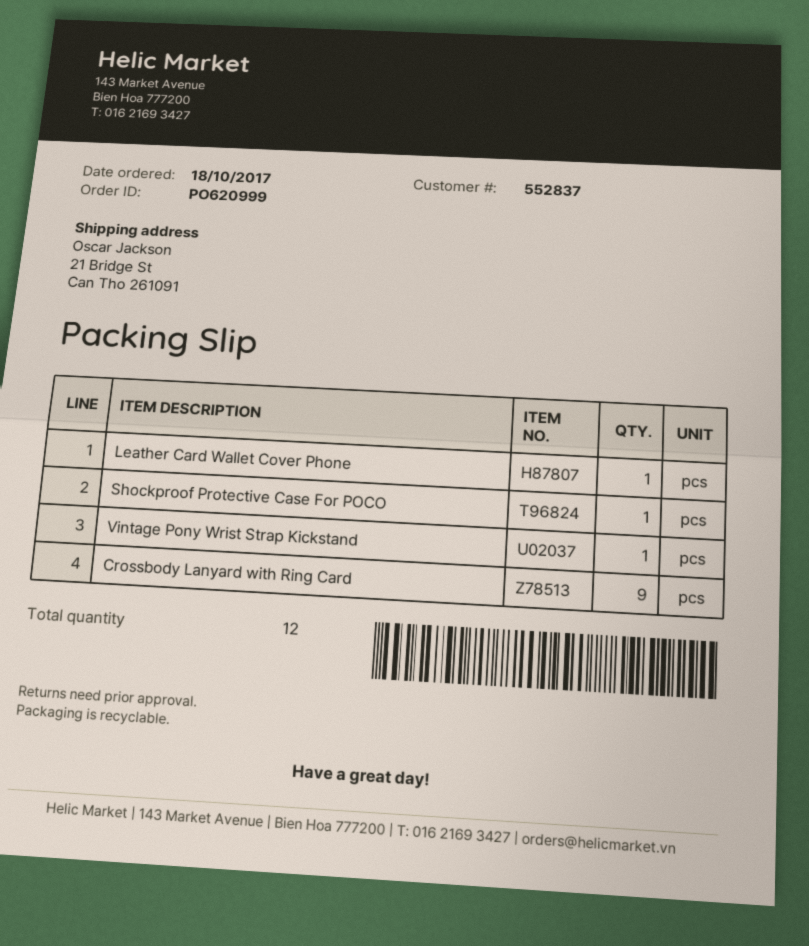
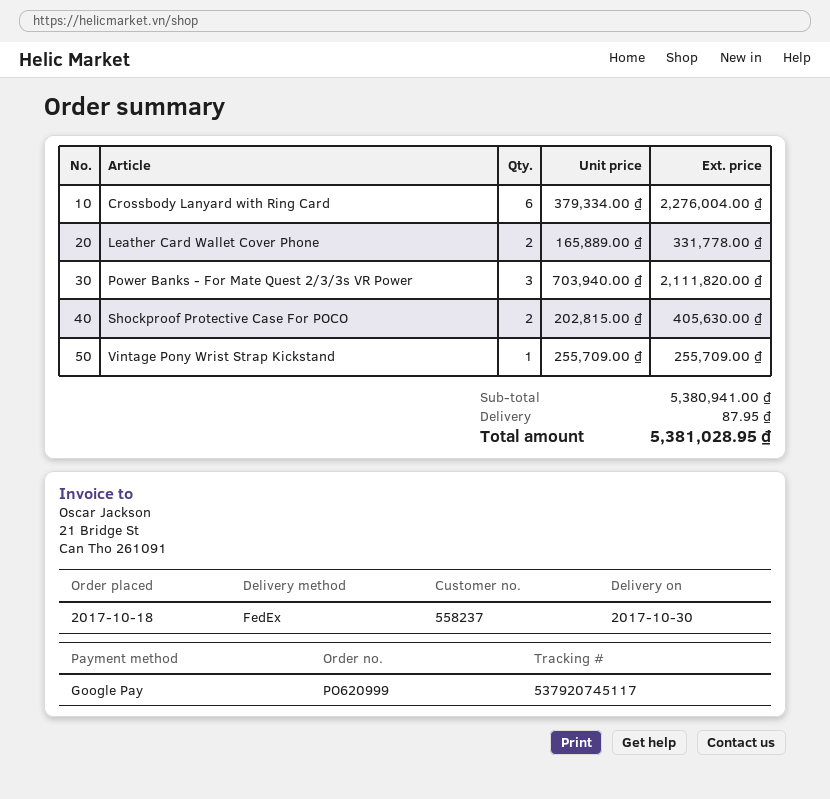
customer number: 552837 -> 558237
Leather Card Wallet Cover Phone: 1 -> 2
Shockproof Protective Case For POCO: 1 -> 2
Crossbody Lanyard with Ring Card: 9 -> 6
Power Banks - For Mate Quest 2/3/3s VR Power: none -> 3

